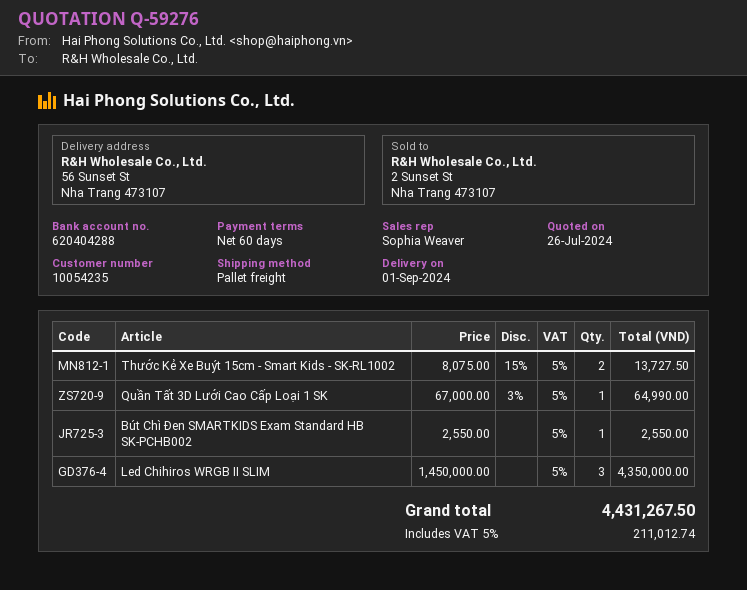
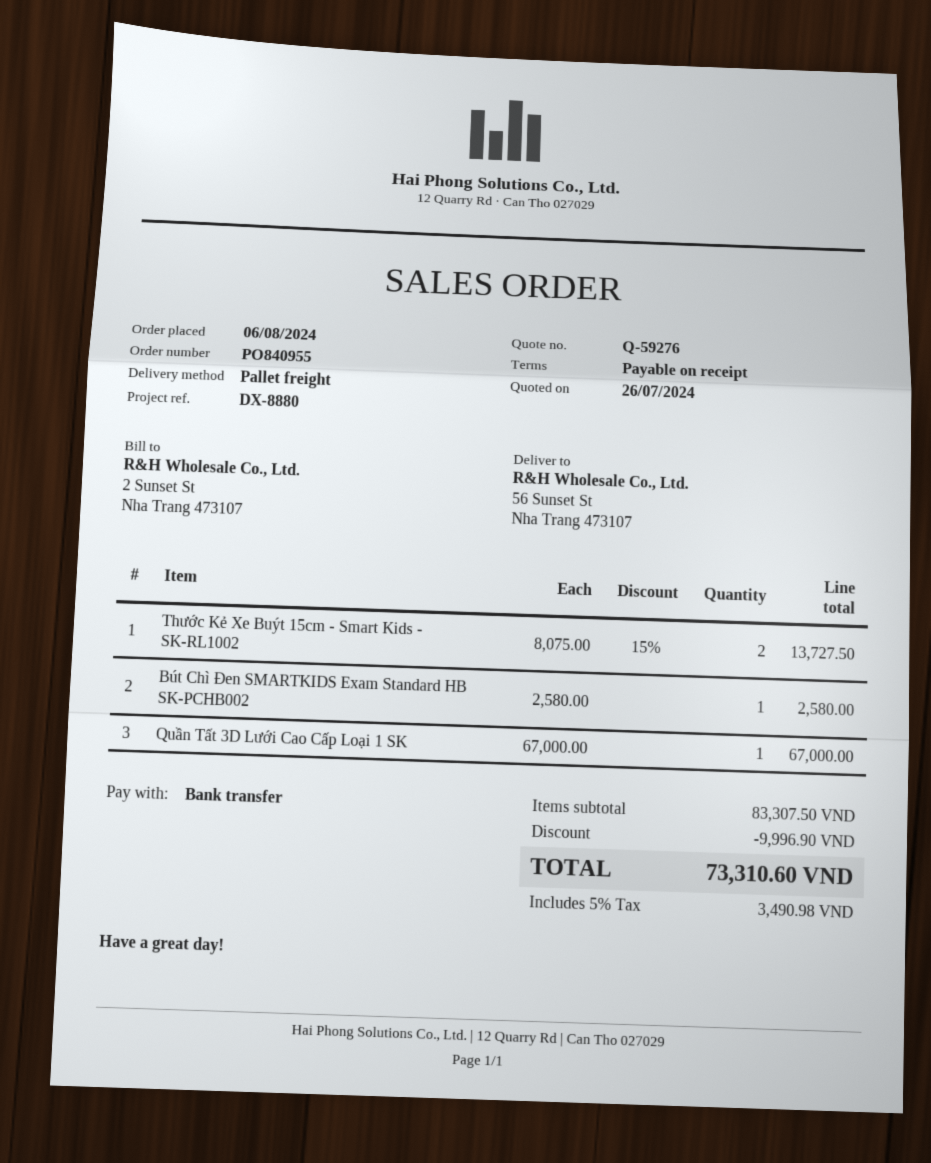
payment terms: 60 days -> on receipt
Quần Tất 3D Lưới Cao Cấp Loại 1 SK: 1 x 67000.00 - 3% = 64990.00 -> 1 x 67000.00 = 67000.00
Bút Chì Đen SMARTKIDS Exam Standard HB SK-PCHB002: 1 x 2550.00 = 2550.00 -> 1 x 2580.00 = 2580.00
Led Chihiros WRGB II SLIM: 3 x 1450000.00 = 4350000.00 -> none
discount: none -> 9996.90
tax: 5% = 211012.74 -> 5% = 3490.98
total: 4431267.50 -> 73310.60

